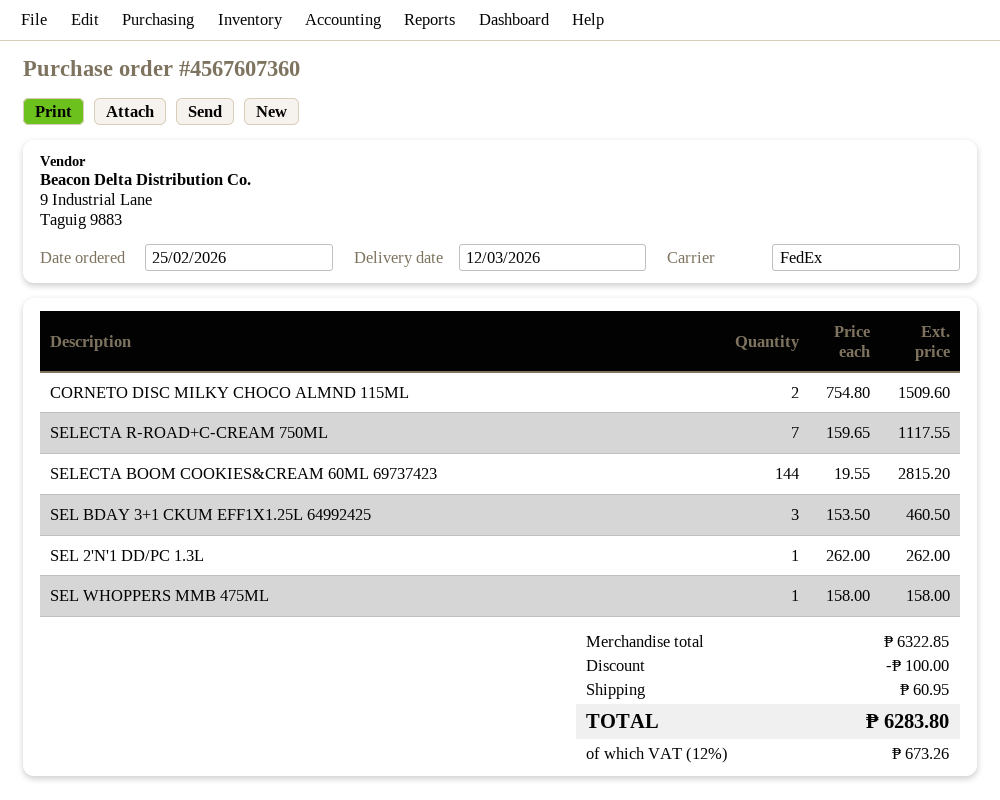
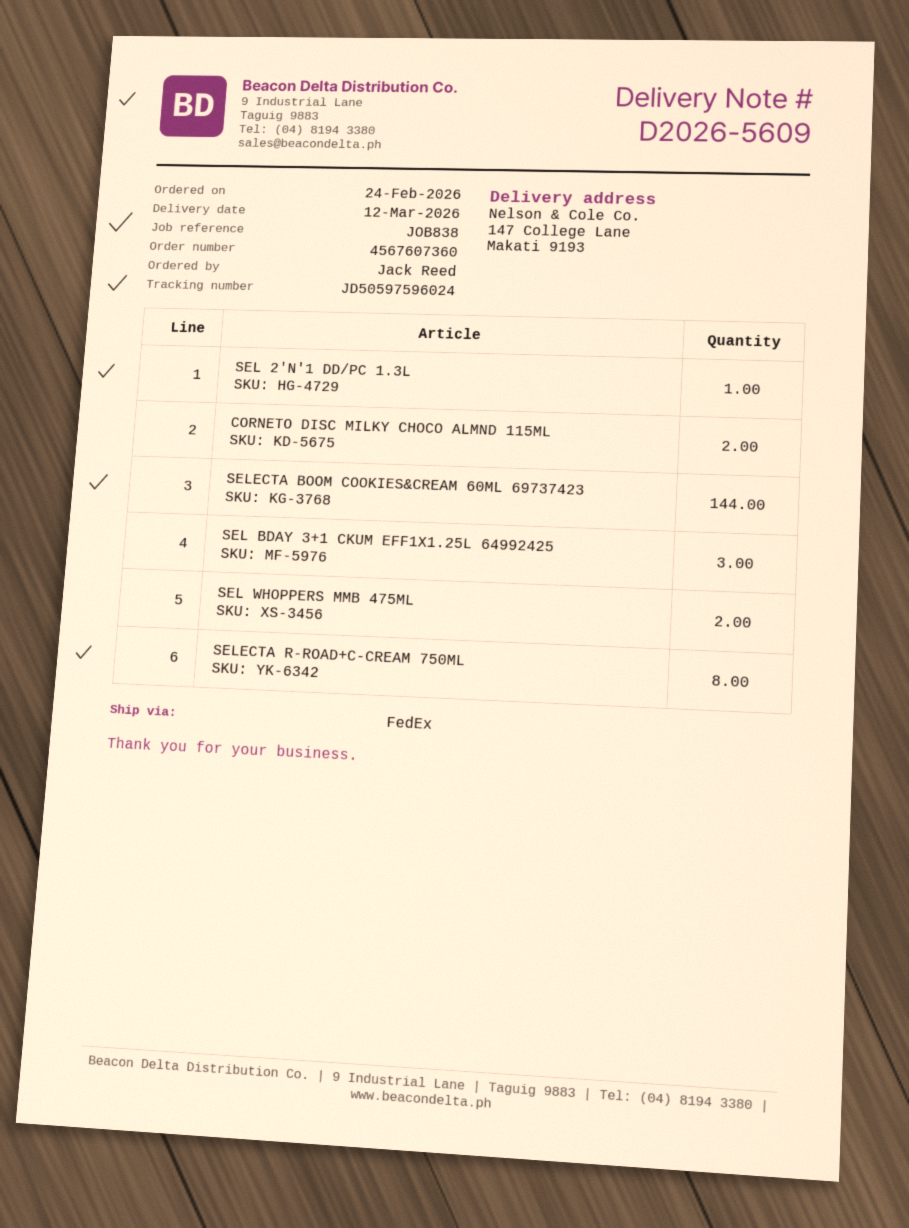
order date: 2026-02-25 -> 2026-02-24
SELECTA R-ROAD+C-CREAM 750ML: 7 -> 8
SEL WHOPPERS MMB 475ML: 1 -> 2

